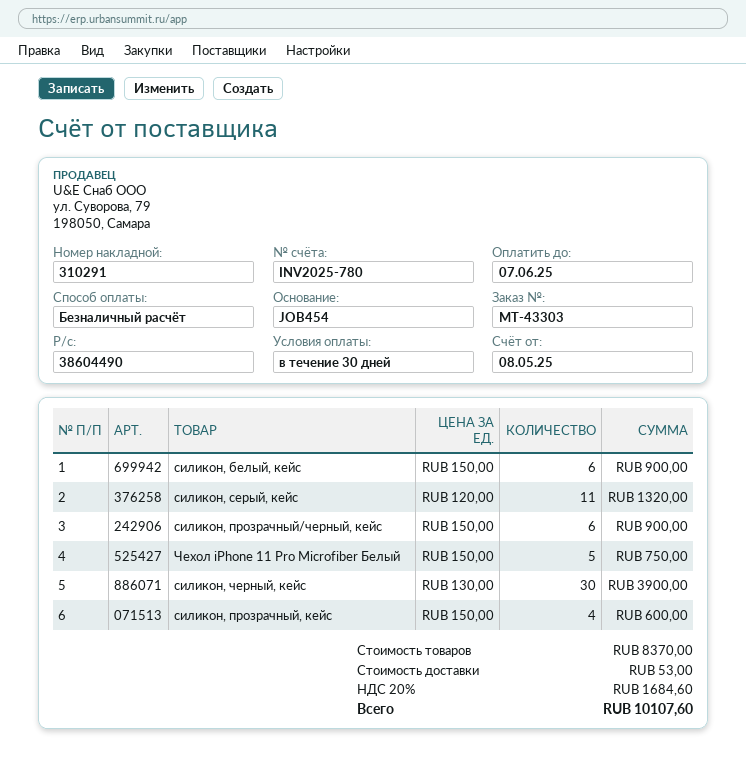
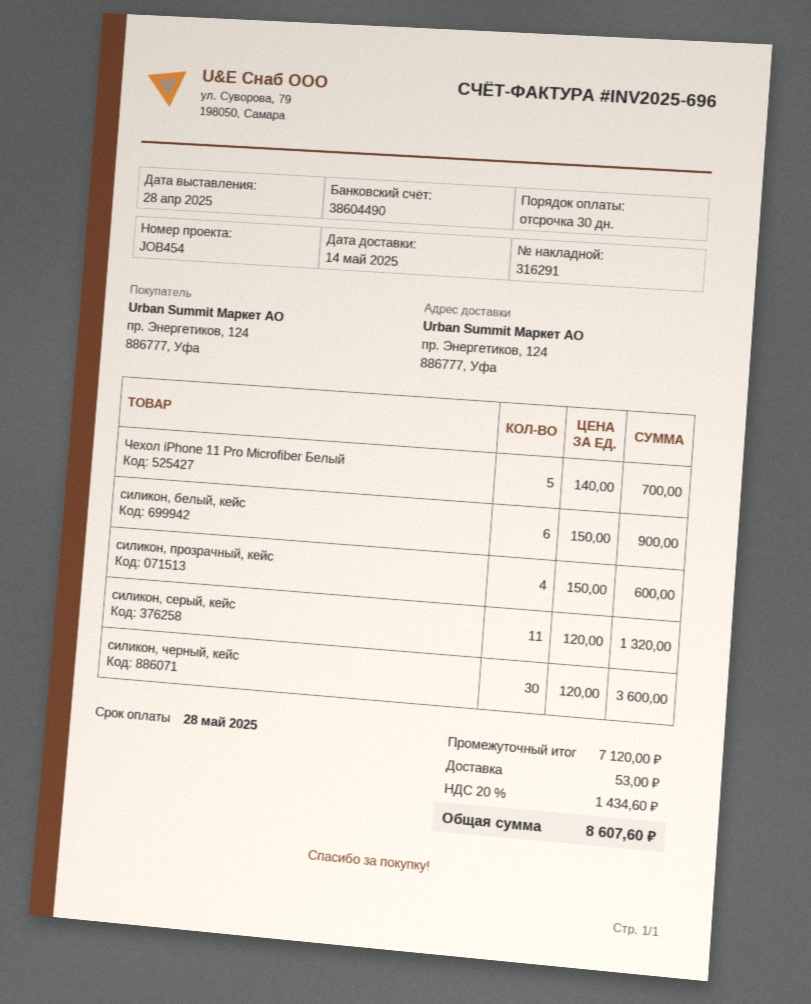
delivery note number: 310291 -> 316291
invoice number: INV2025-780 -> INV2025-696
invoice date: 2025-05-08 -> 2025-04-28
due date: 2025-06-07 -> 2025-05-28
силикон, прозрачный/черный, кейс: 6 x 150.00 = 900.00 -> none
Чехол iPhone 11 Pro Microfiber Белый: 5 x 150.00 = 750.00 -> 5 x 140.00 = 700.00
силикон, черный, кейс: 30 x 130.00 = 3900.00 -> 30 x 120.00 = 3600.00
subtotal: 8370.00 -> 7120.00
tax: 20% = 1684.60 -> 20% = 1434.60
total: 10107.60 -> 8607.60

